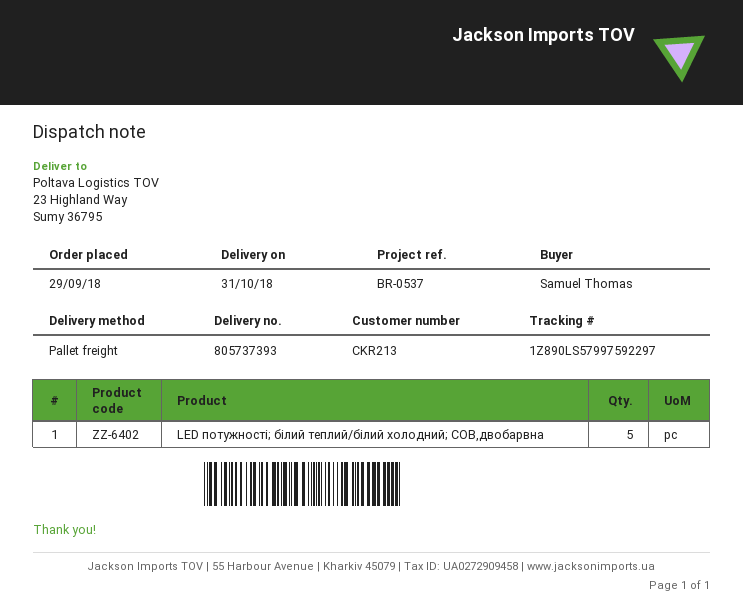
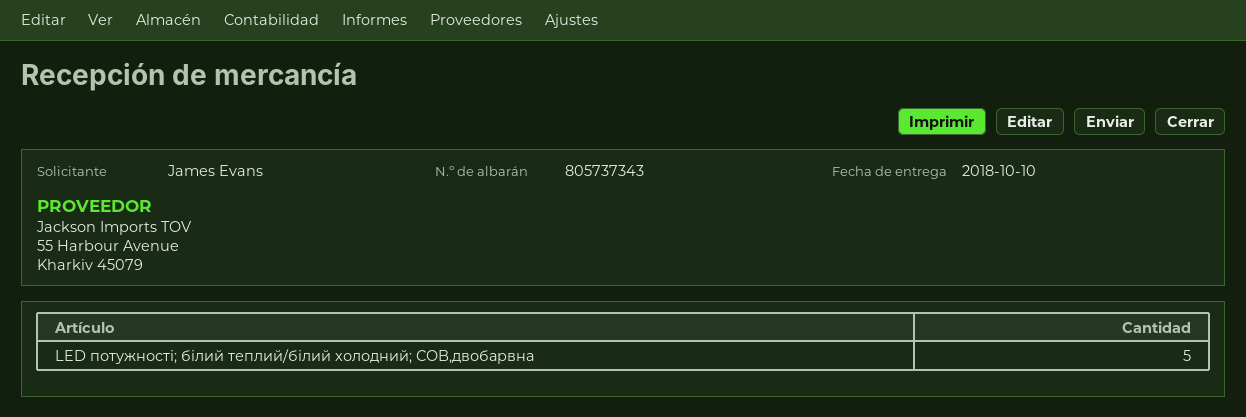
delivery note number: 805737393 -> 805737343
delivery date: 2018-10-31 -> 2018-10-10
ordered by: Samuel Thomas -> James Evans

